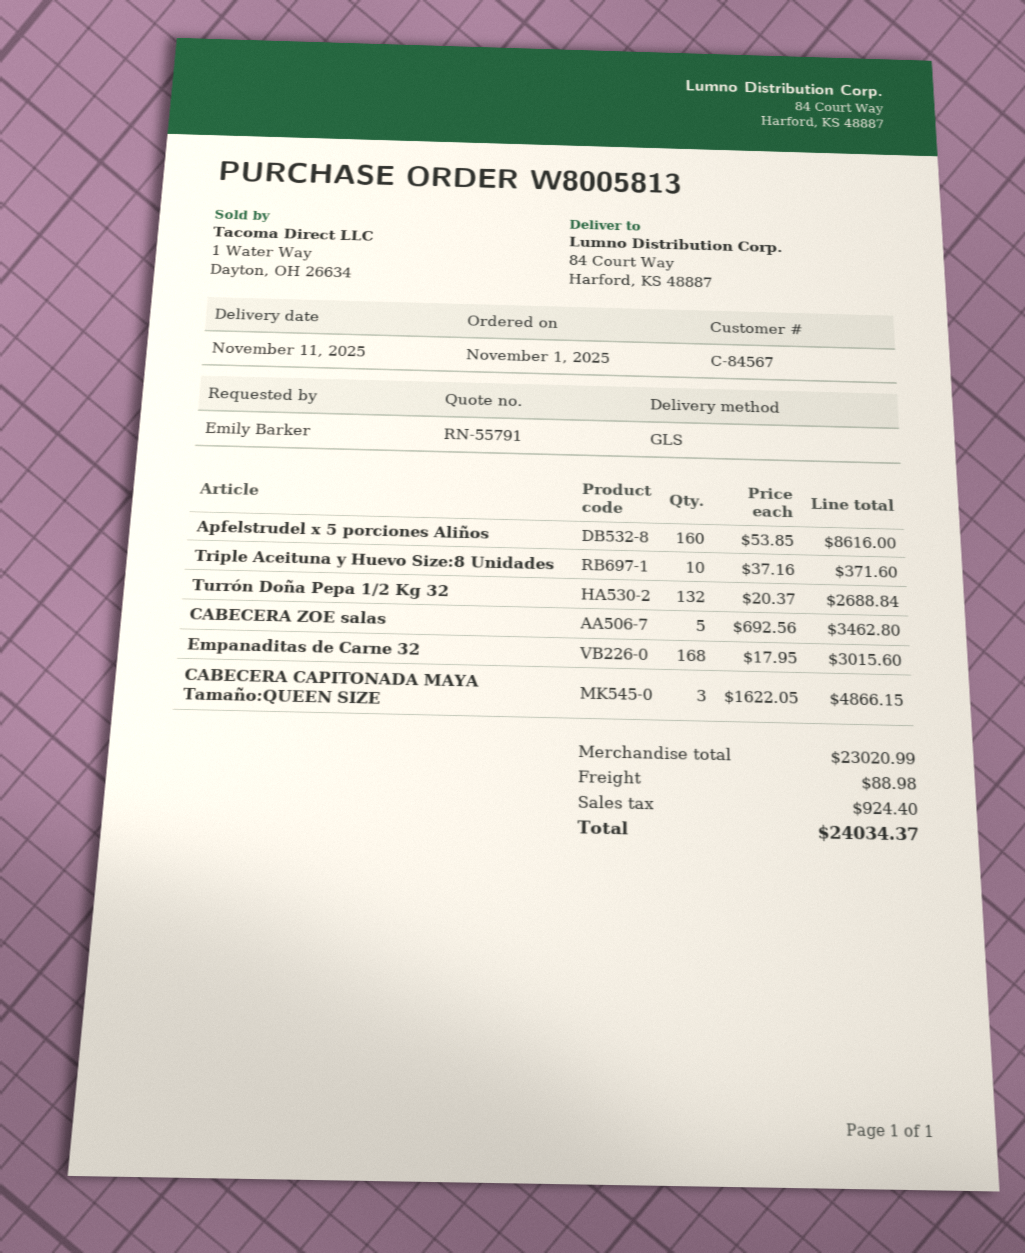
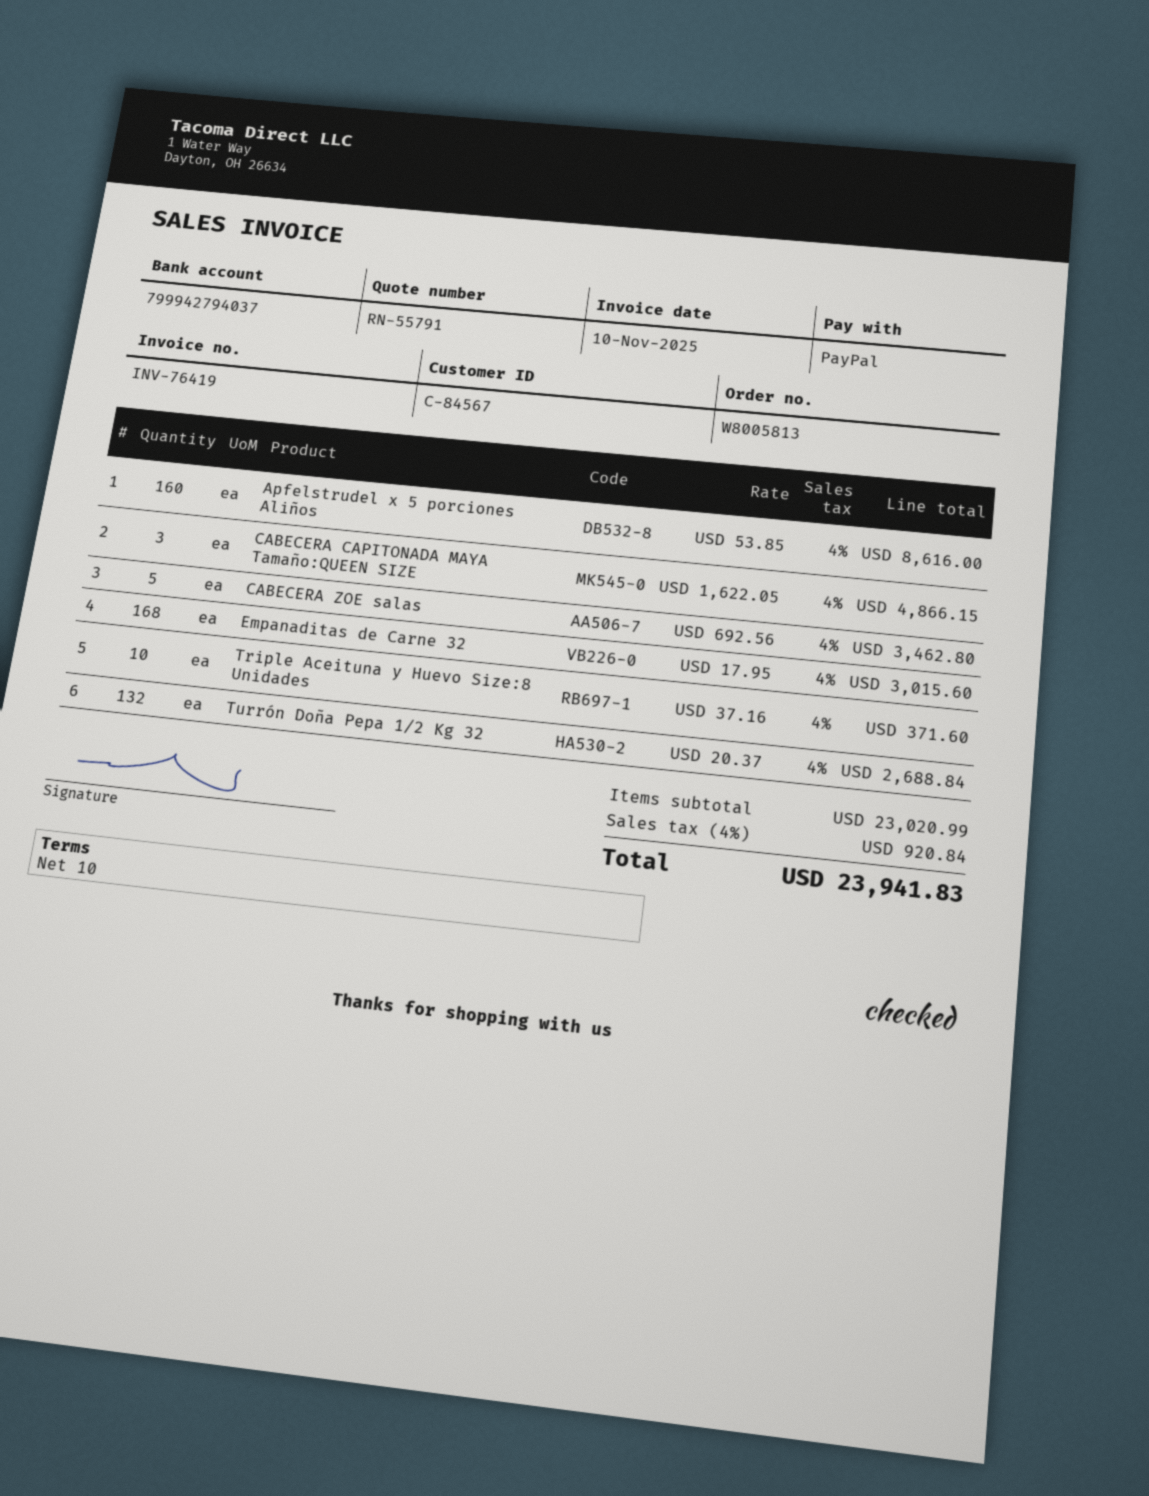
shipping: 88.98 -> none
tax: 924.40 -> 920.84
total: 24034.37 -> 23941.83

